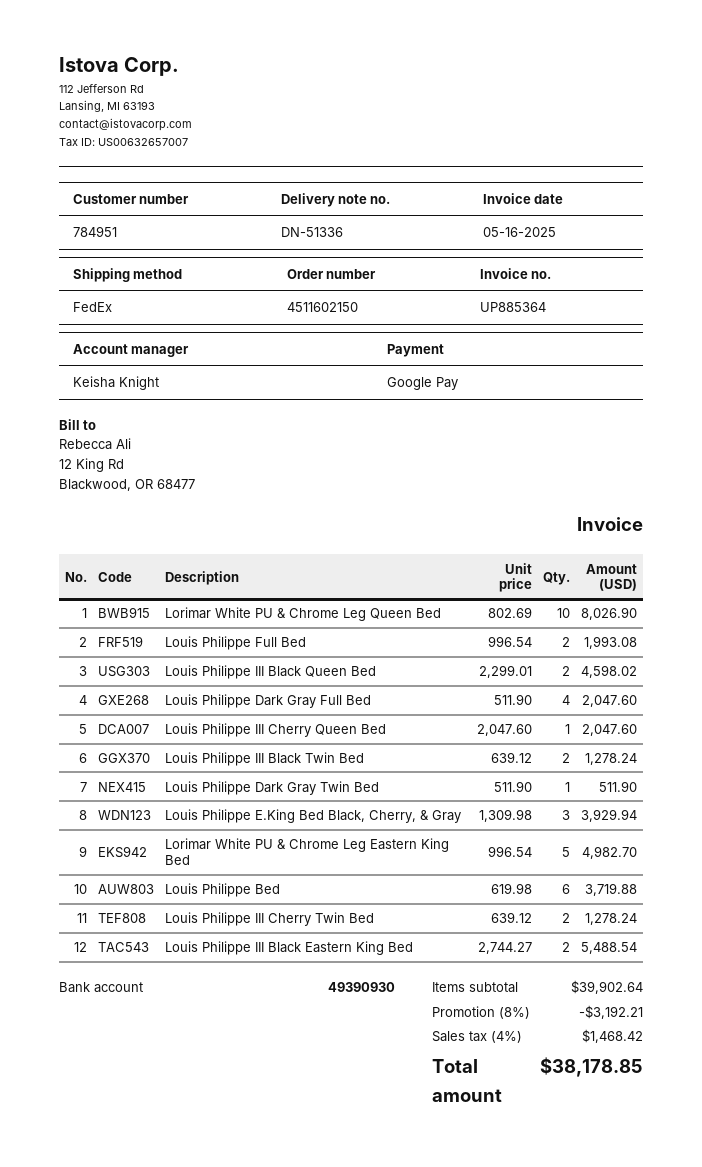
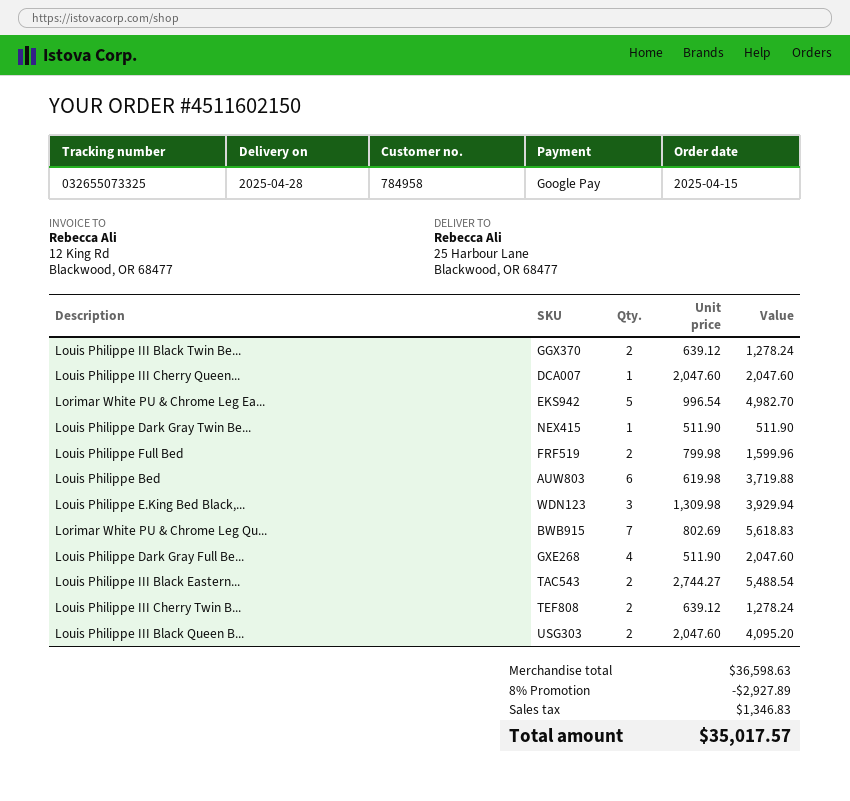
customer number: 784951 -> 784958
Lorimar White PU & Chrome Leg Queen Bed: 10 x 802.69 = 8026.90 -> 7 x 802.69 = 5618.83
Louis Philippe Full Bed: 2 x 996.54 = 1993.08 -> 2 x 799.98 = 1599.96
Louis Philippe III Black Queen Bed: 2 x 2299.01 = 4598.02 -> 2 x 2047.60 = 4095.20
subtotal: 39902.64 -> 36598.63
discount: 8% = 3192.21 -> 8% = 2927.89
tax: 1468.42 -> 1346.83
total: 38178.85 -> 35017.57

